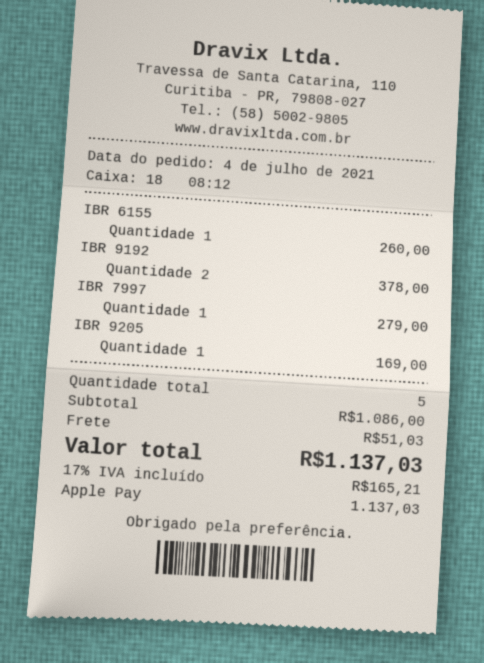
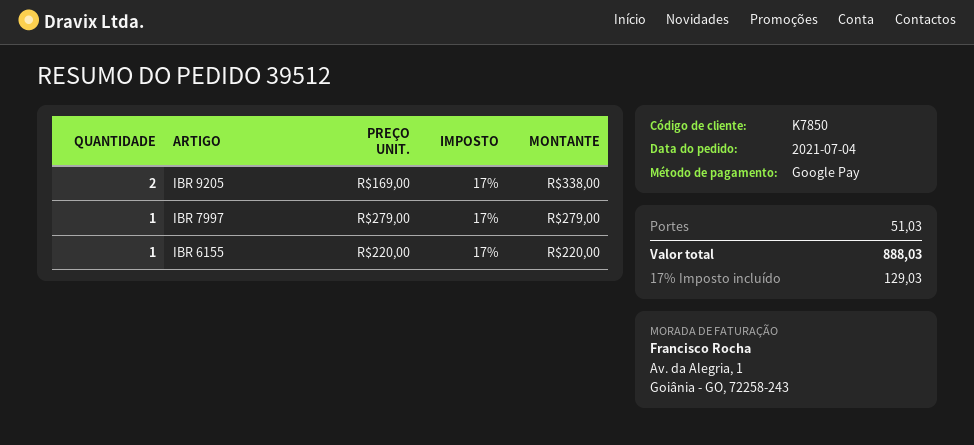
payment method: Apple Pay -> Google Pay
IBR 6155: 1 for 260.00 -> 1 for 220.00
IBR 9192: 2 for 378.00 -> none
IBR 9205: 1 for 169.00 -> 2 for 338.00
tax: 17% = 165.21 -> 17% = 129.03
total: 1137.03 -> 888.03

